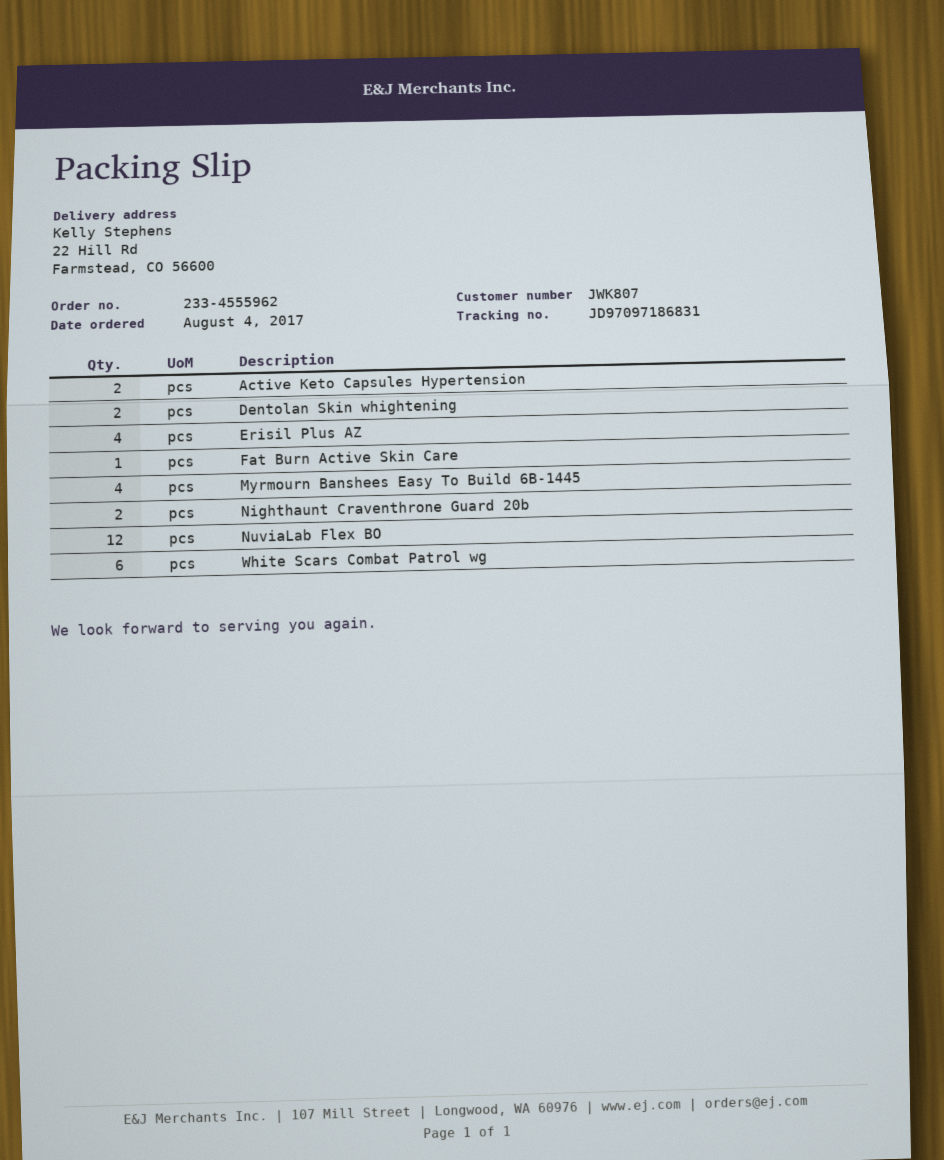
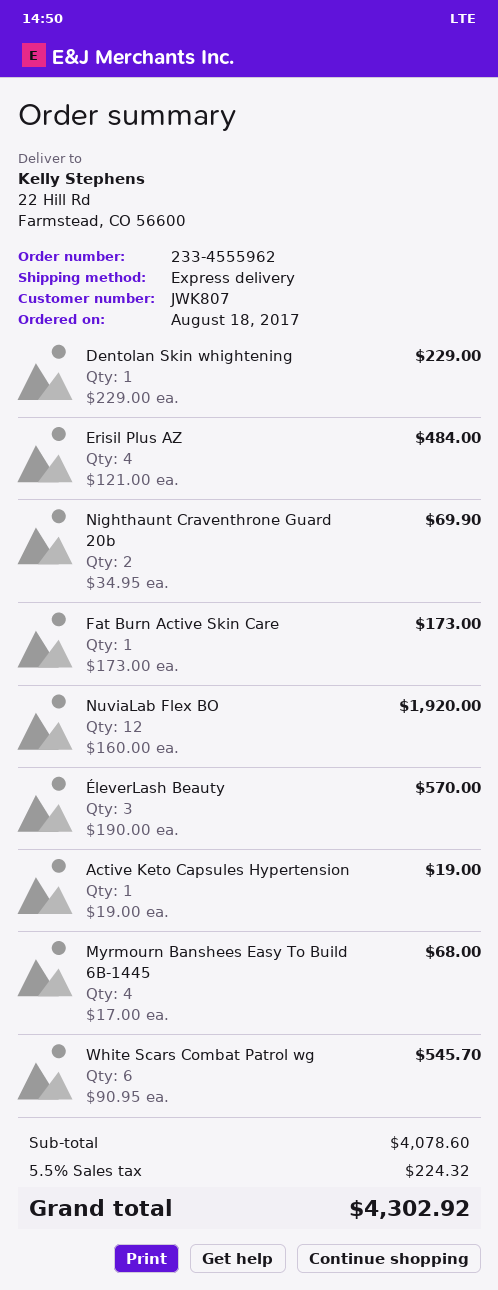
order date: 2017-08-04 -> 2017-08-18
Active Keto Capsules Hypertension: 2 -> 1
Dentolan Skin whightening: 2 -> 1
ÉleverLash Beauty: none -> 3

